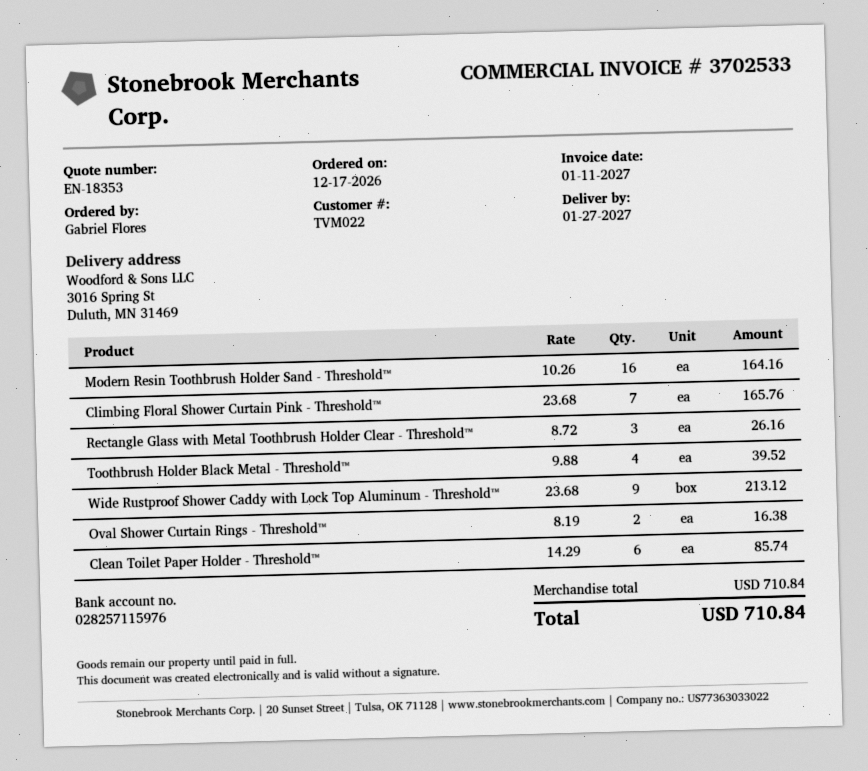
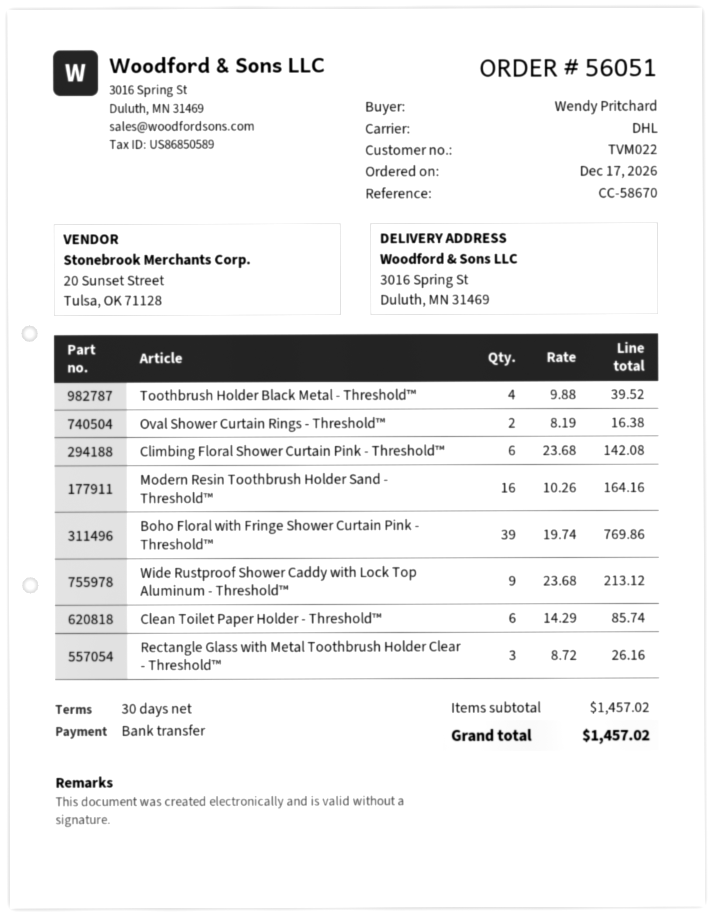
ordered by: Gabriel Flores -> Wendy Pritchard
Climbing Floral Shower Curtain Pink - Threshold™: 7 x 23.68 = 165.76 -> 6 x 23.68 = 142.08
Boho Floral with Fringe Shower Curtain Pink - Threshold™: none -> 39 x 19.74 = 769.86
subtotal: 710.84 -> 1457.02
total: 710.84 -> 1457.02

